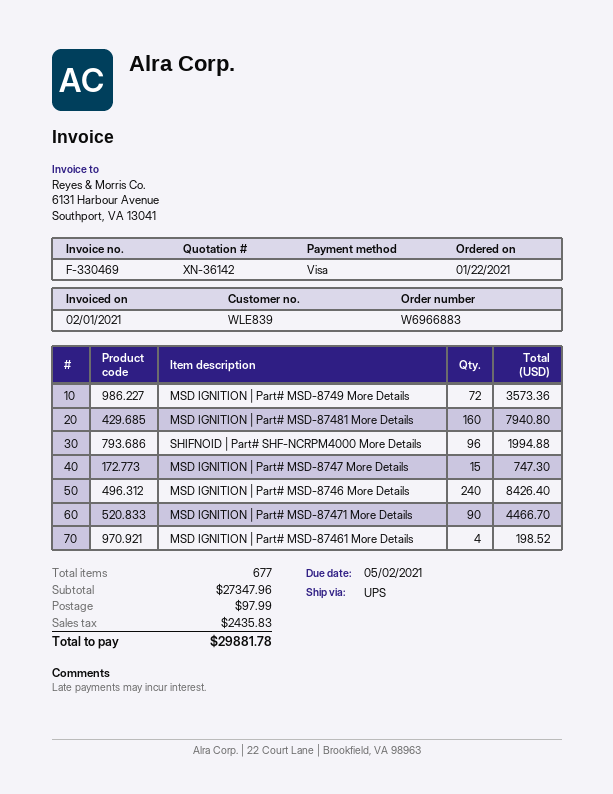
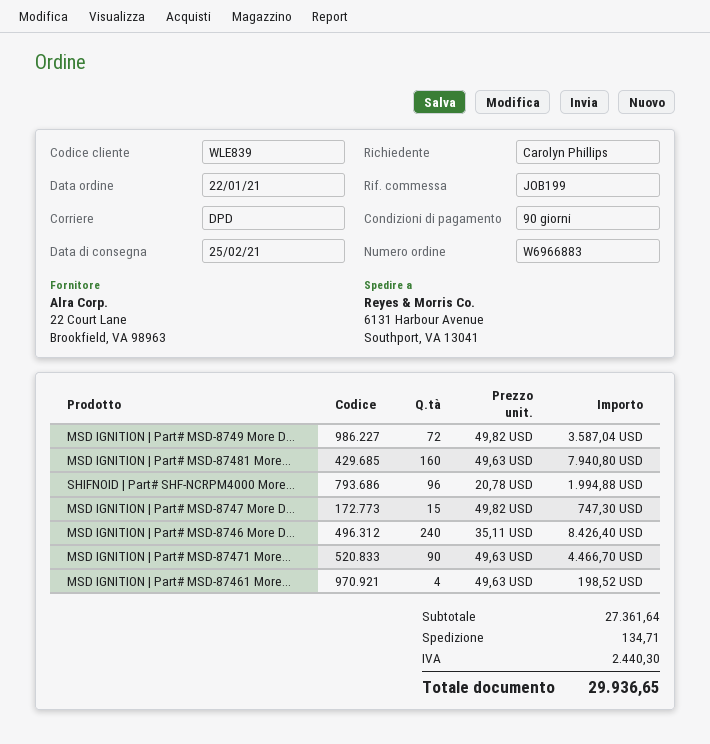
shipping method: UPS -> DPD
MSD IGNITION | Part# MSD-8749 More Details: 72 for 3573.36 -> 72 for 3587.04
subtotal: 27347.96 -> 27361.64
shipping: 97.99 -> 134.71
tax: 2435.83 -> 2440.30
total: 29881.78 -> 29936.65

